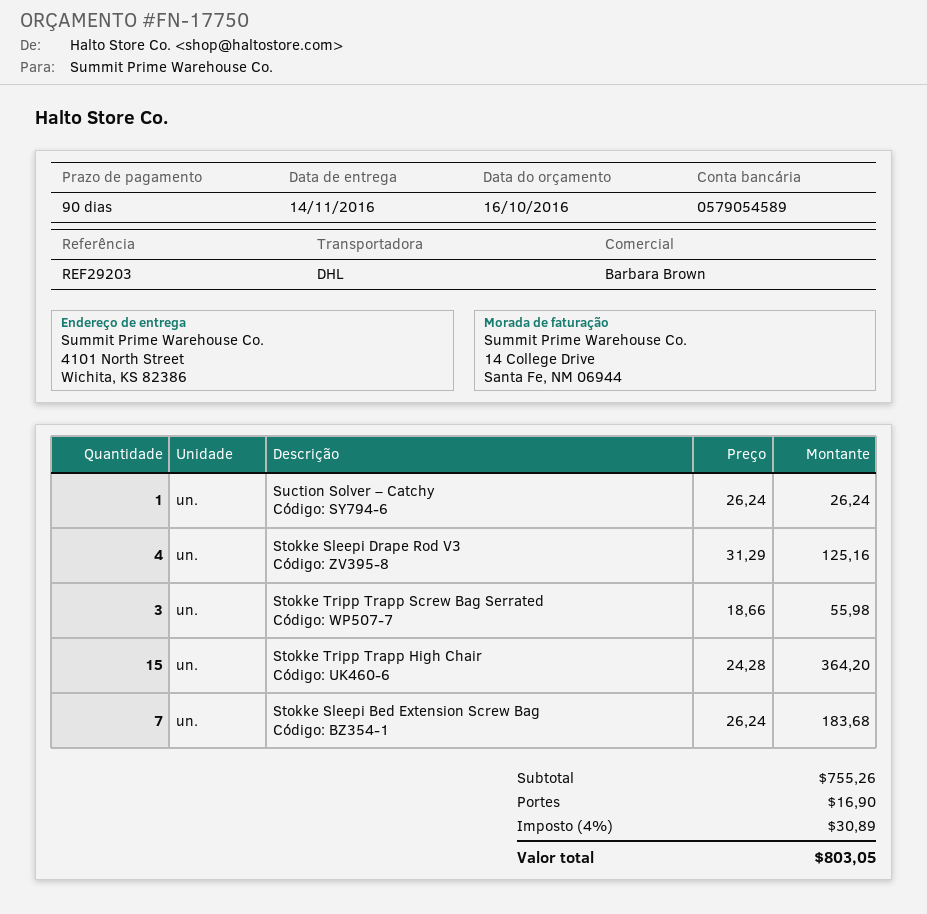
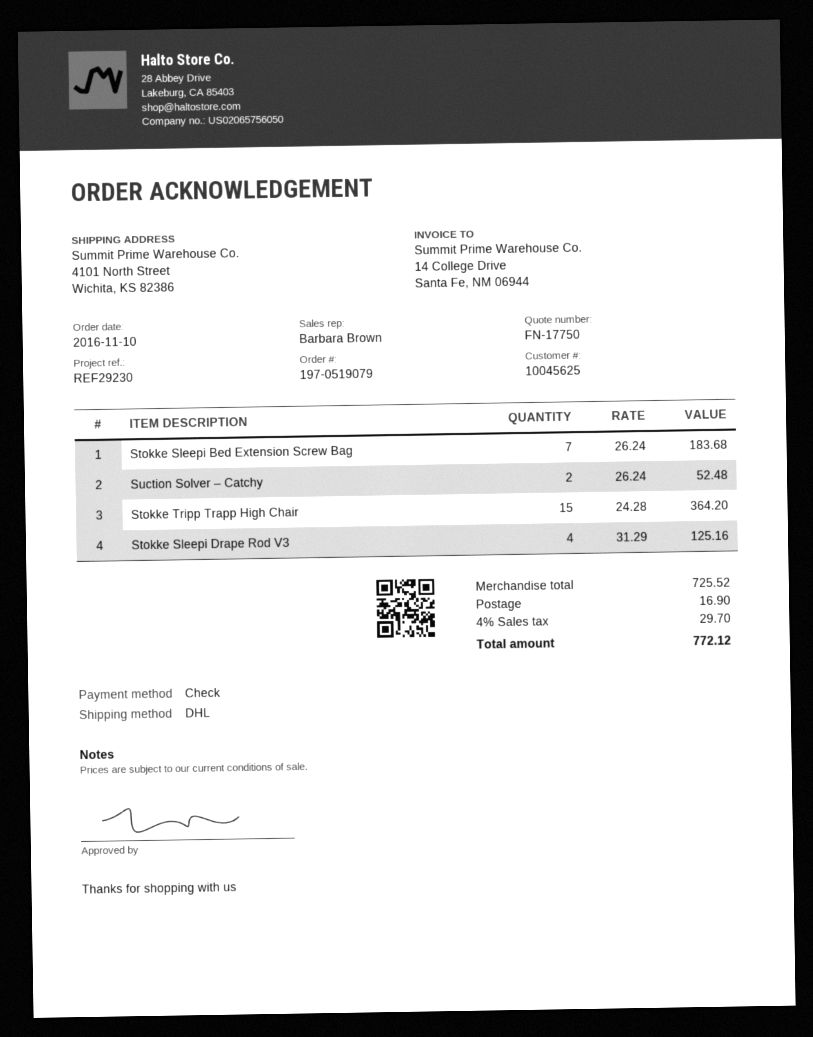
reference: REF29203 -> REF29230
Suction Solver – Catchy: 1 x 26.24 = 26.24 -> 2 x 26.24 = 52.48
Stokke Tripp Trapp Screw Bag Serrated: 3 x 18.66 = 55.98 -> none
subtotal: 755.26 -> 725.52
tax: 4% = 30.89 -> 4% = 29.70
total: 803.05 -> 772.12

